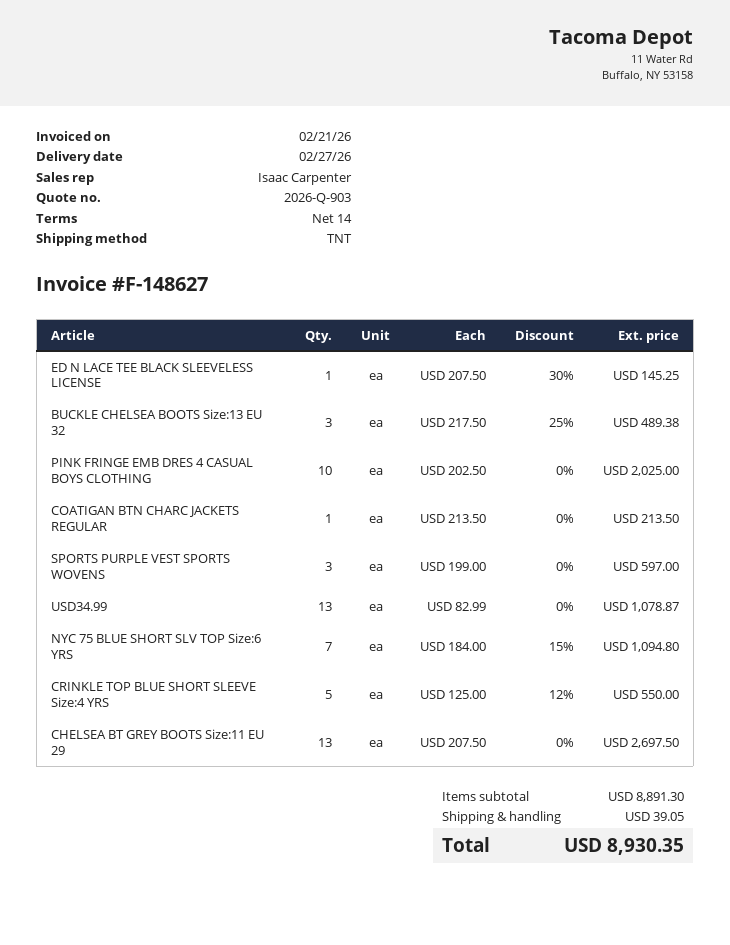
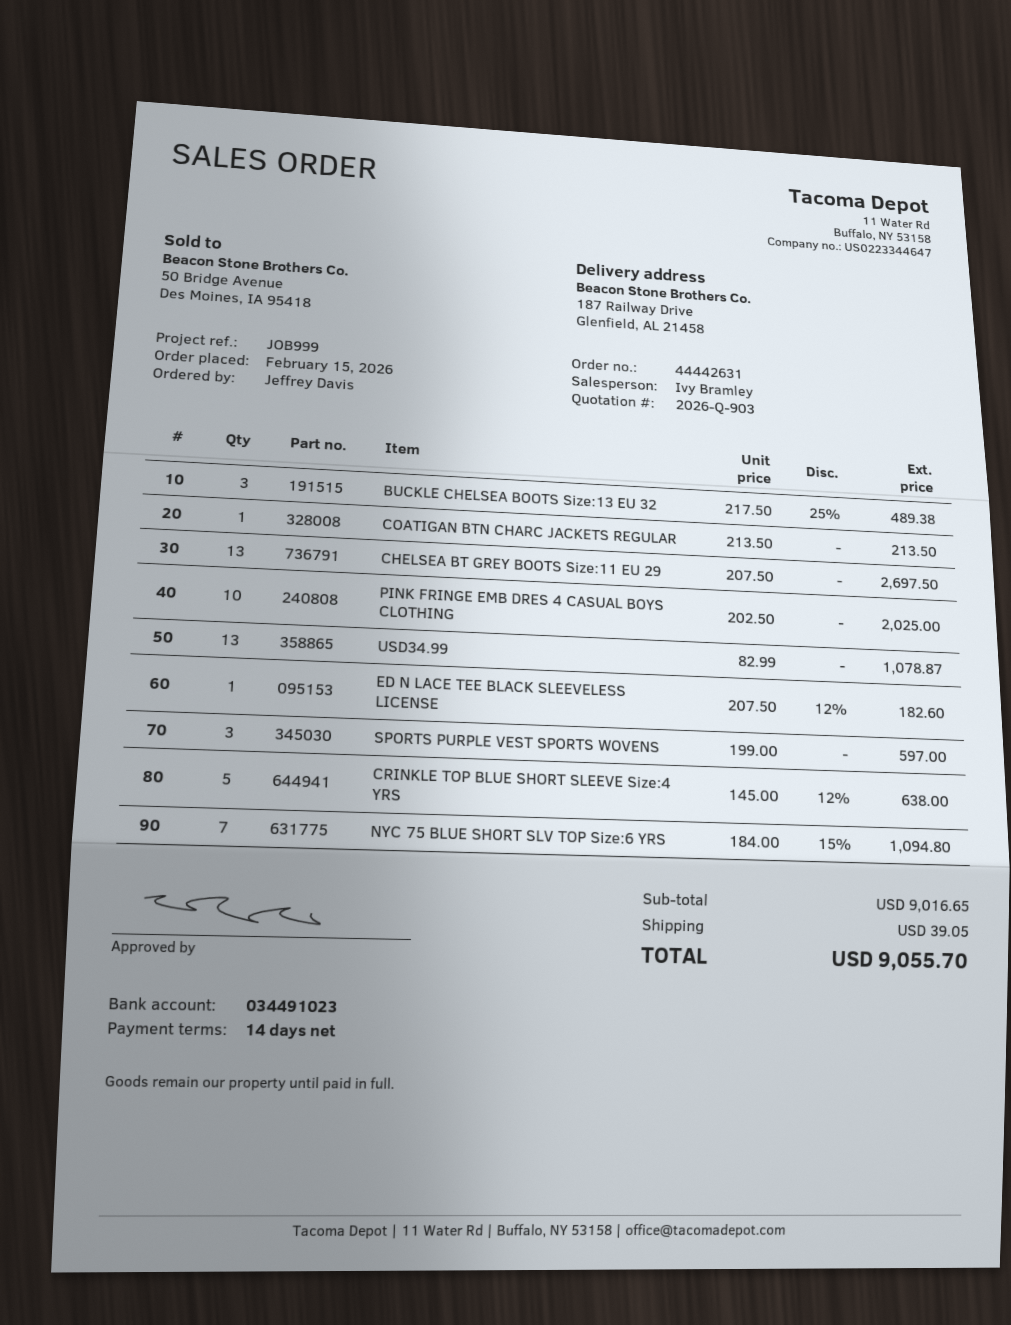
sales rep: Isaac Carpenter -> Ivy Bramley
ED N LACE TEE BLACK SLEEVELESS LICENSE: 1 x 207.50 - 30% = 145.25 -> 1 x 207.50 - 12% = 182.60
CRINKLE TOP BLUE SHORT SLEEVE Size:4 YRS: 5 x 125.00 - 12% = 550.00 -> 5 x 145.00 - 12% = 638.00
subtotal: 8891.30 -> 9016.65
total: 8930.35 -> 9055.70

